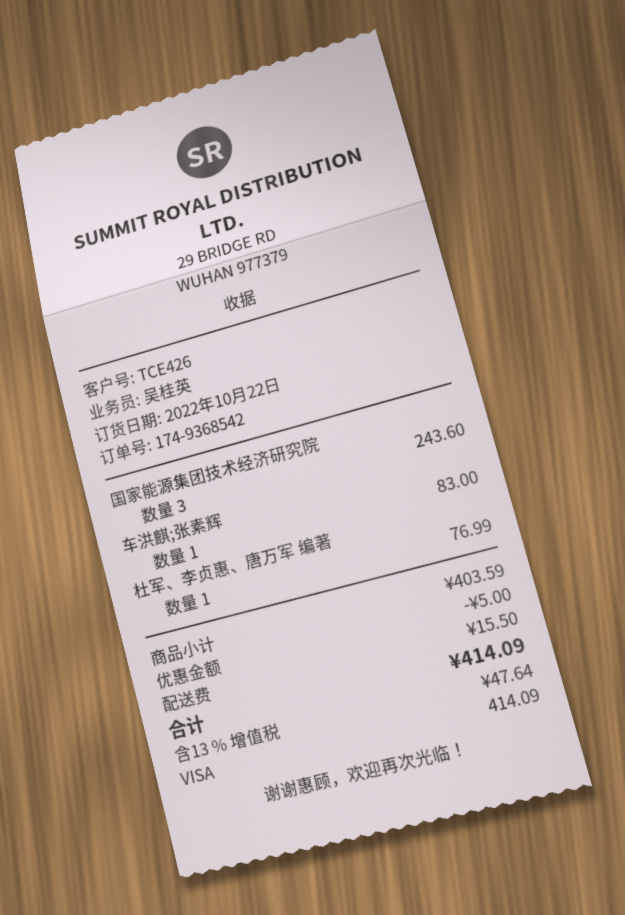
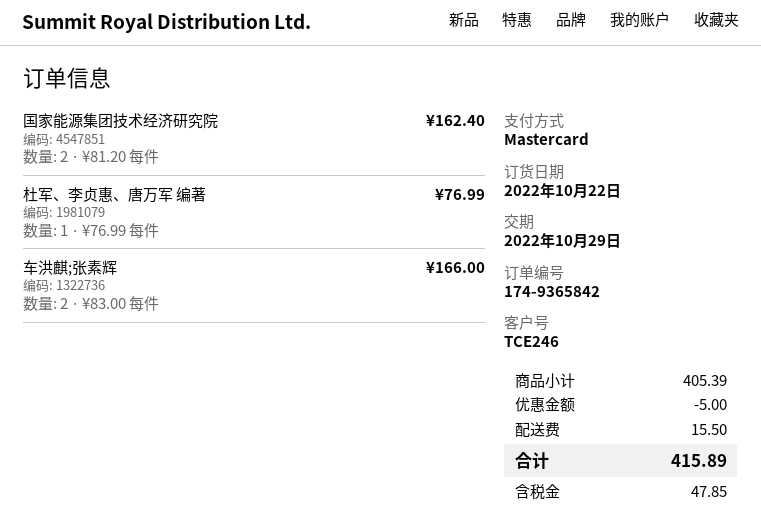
order number: 174-9368542 -> 174-9365842
customer number: TCE426 -> TCE246
payment method: Visa -> Mastercard
国家能源集团技术经济研究院: 3 for 243.60 -> 2 for 162.40
车洪麒;张素辉: 1 for 83.00 -> 2 for 166.00
subtotal: 403.59 -> 405.39
tax: 47.64 -> 47.85
total: 414.09 -> 415.89

